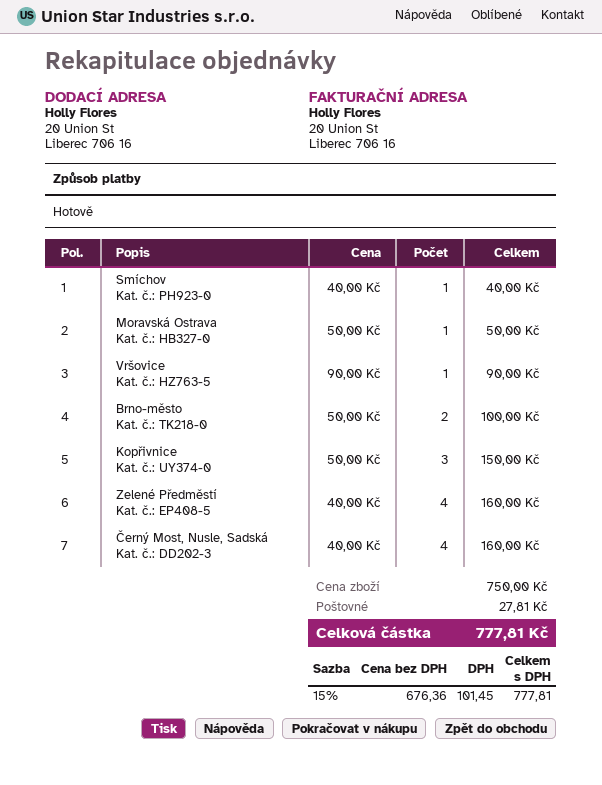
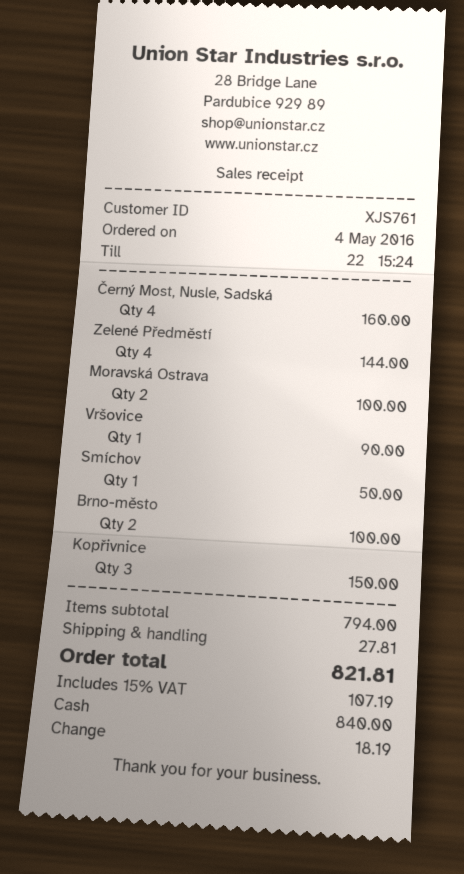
Smíchov: 1 for 40.00 -> 1 for 50.00
Moravská Ostrava: 1 for 50.00 -> 2 for 100.00
Zelené Předměstí: 4 for 160.00 -> 4 for 144.00
subtotal: 750.00 -> 794.00
tax: 15% = 101.45 -> 15% = 107.19
total: 777.81 -> 821.81

